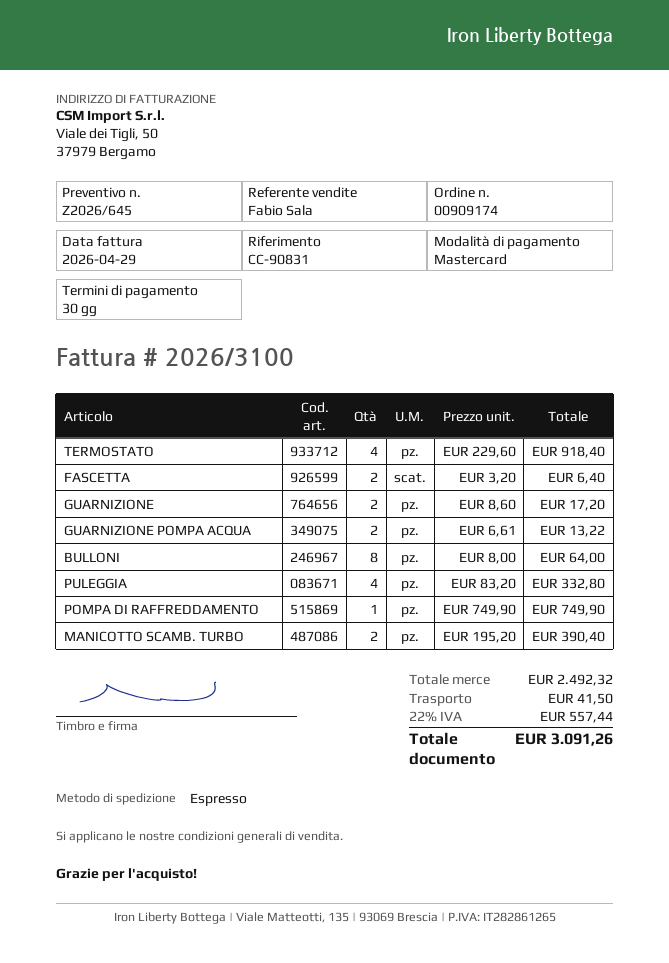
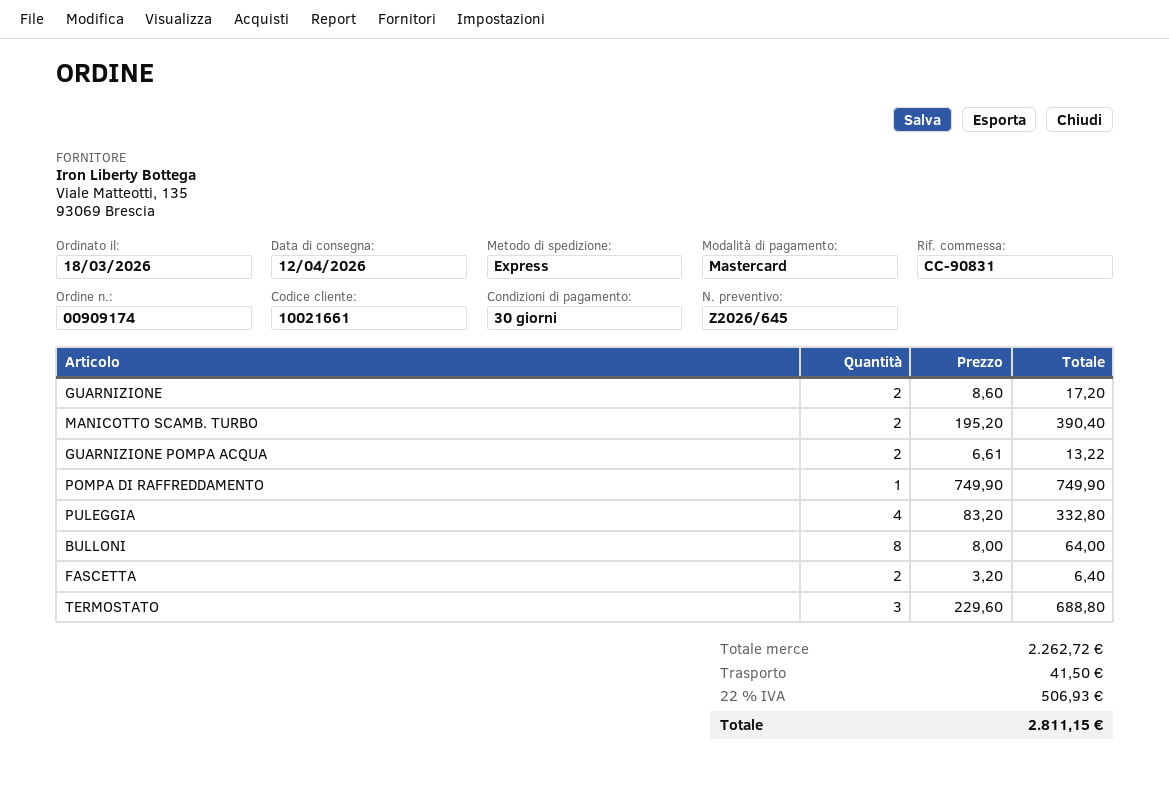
TERMOSTATO: 4 x 229.60 = 918.40 -> 3 x 229.60 = 688.80
subtotal: 2492.32 -> 2262.72
tax: 22% = 557.44 -> 22% = 506.93
total: 3091.26 -> 2811.15

